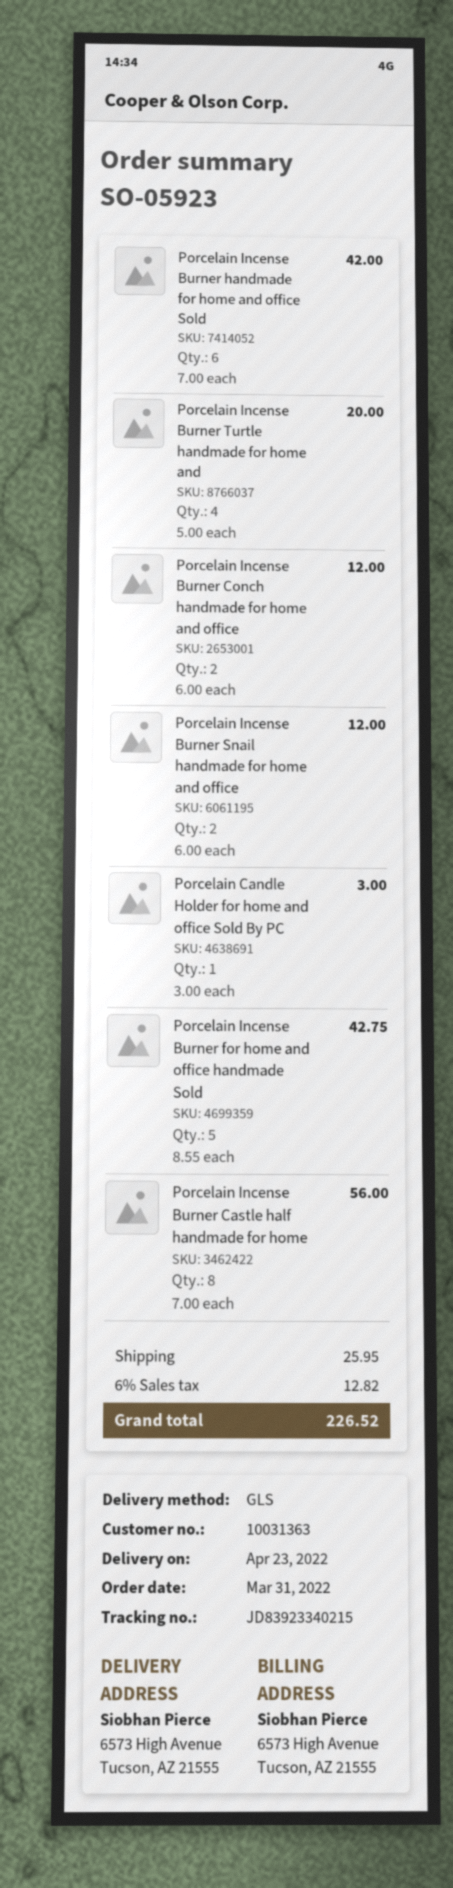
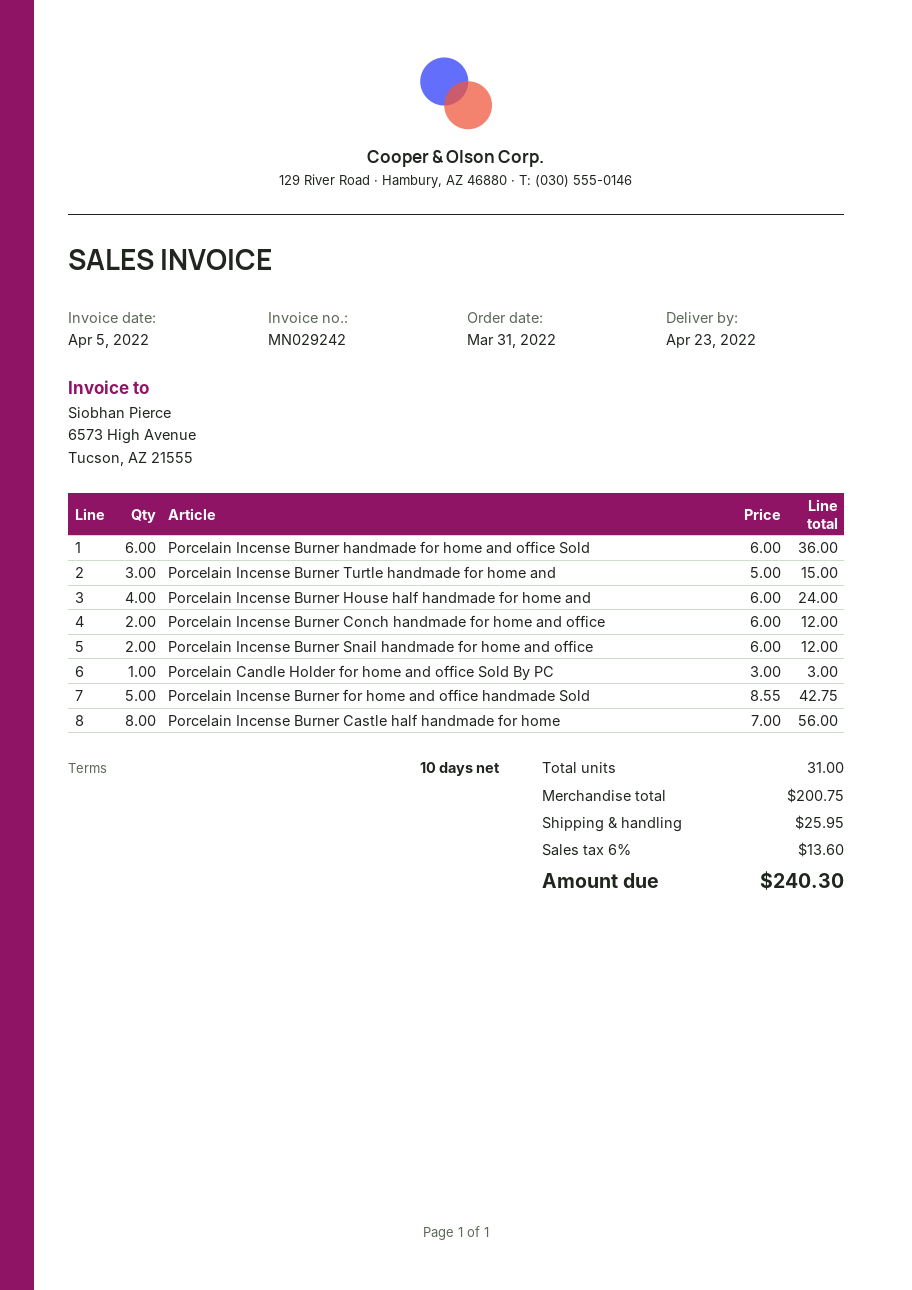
Porcelain Incense Burner handmade for home and office Sold: 6 x 7.00 = 42.00 -> 6 x 6.00 = 36.00
Porcelain Incense Burner Turtle handmade for home and: 4 x 5.00 = 20.00 -> 3 x 5.00 = 15.00
Porcelain Incense Burner House half handmade for home and: none -> 4 x 6.00 = 24.00
tax: 6% = 12.82 -> 6% = 13.60
total: 226.52 -> 240.30

